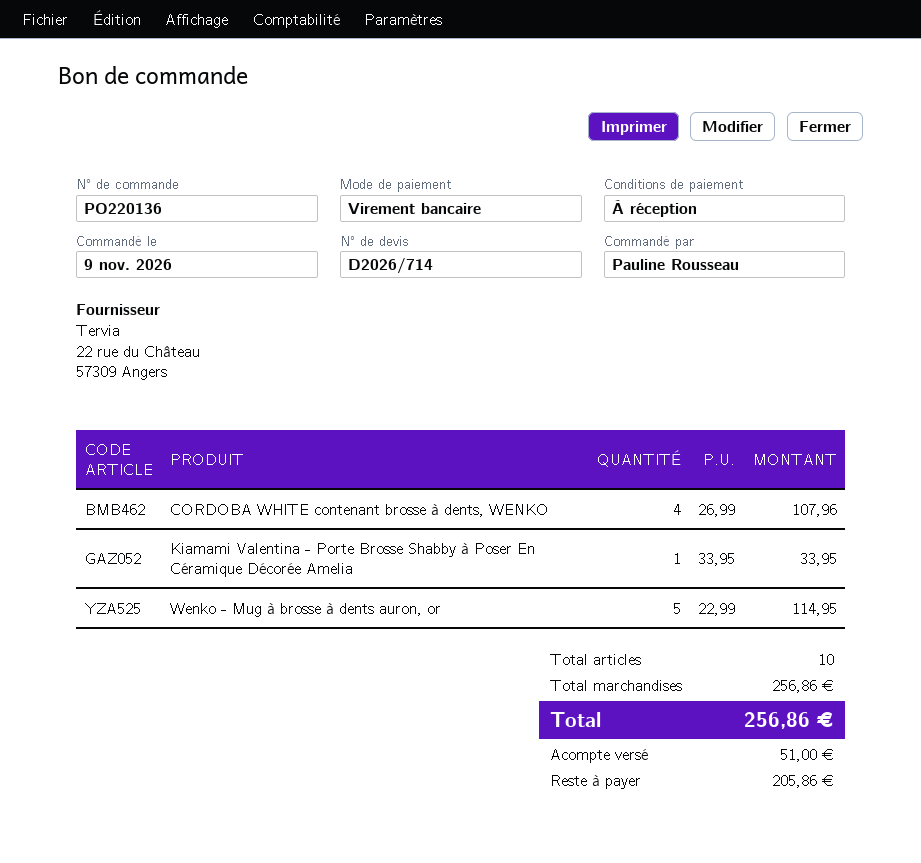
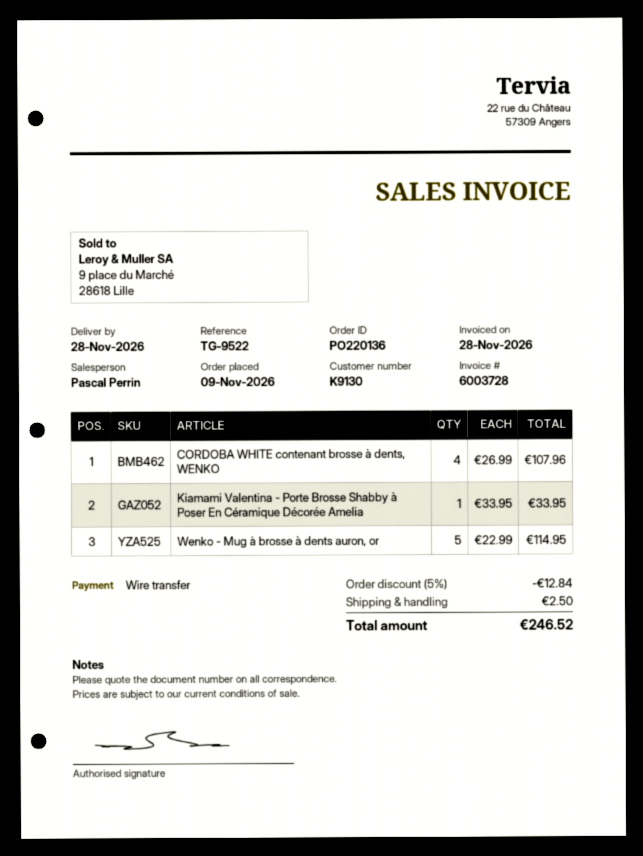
discount: none -> 5% = 12.84
shipping: none -> 2.50
total: 256.86 -> 246.52

